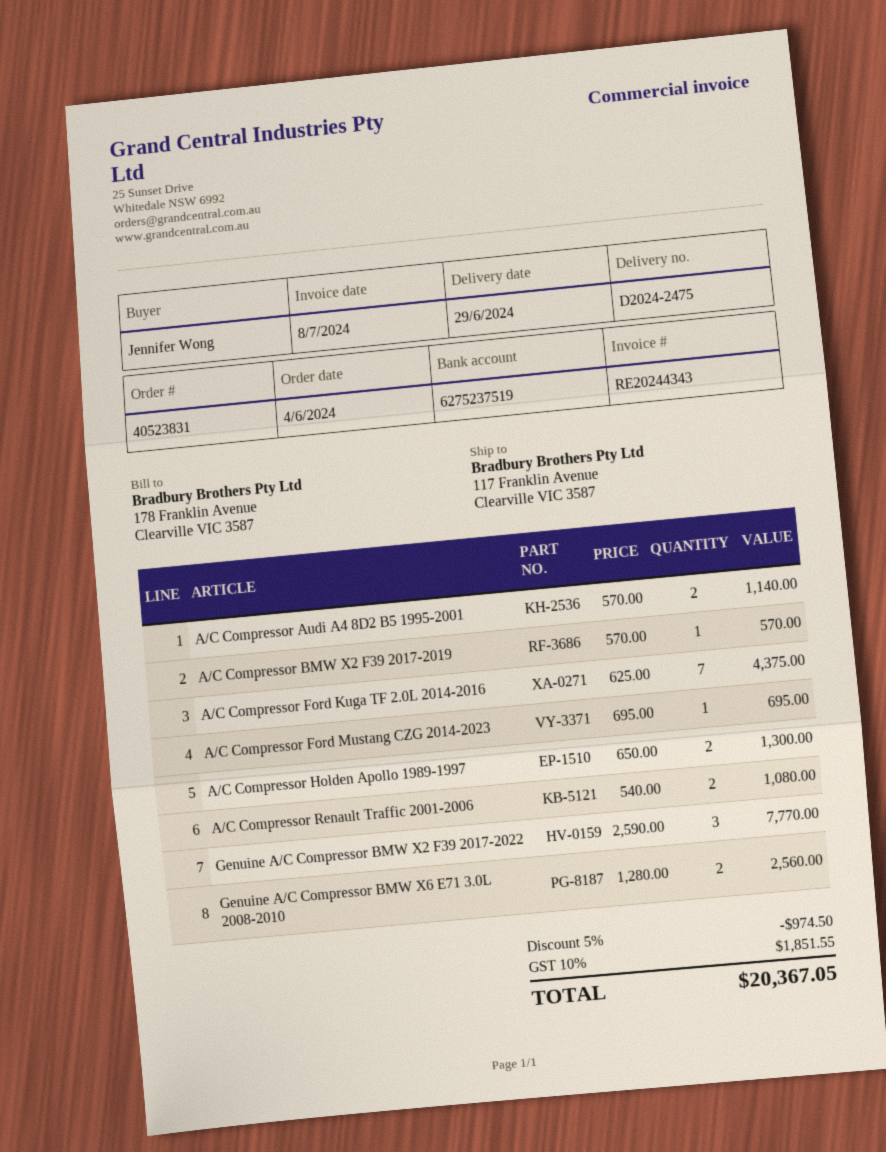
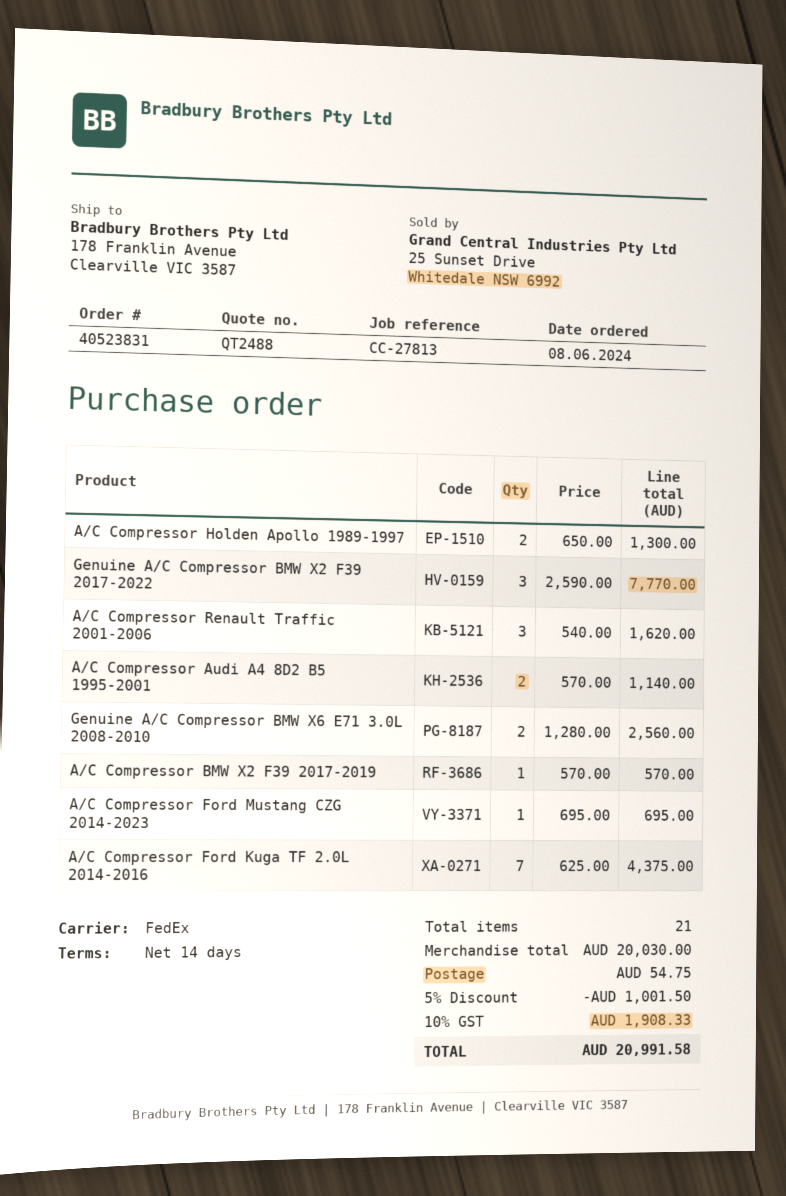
order date: 2024-06-04 -> 2024-06-08
ship to: 117 Franklin Avenue, Clearville VIC 3587 -> 178 Franklin Avenue, Clearville VIC 3587
A/C Compressor Renault Traffic 2001-2006: 2 x 540.00 = 1080.00 -> 3 x 540.00 = 1620.00
discount: 5% = 974.50 -> 5% = 1001.50
shipping: none -> 54.75
tax: 10% = 1851.55 -> 10% = 1908.33
total: 20367.05 -> 20991.58

